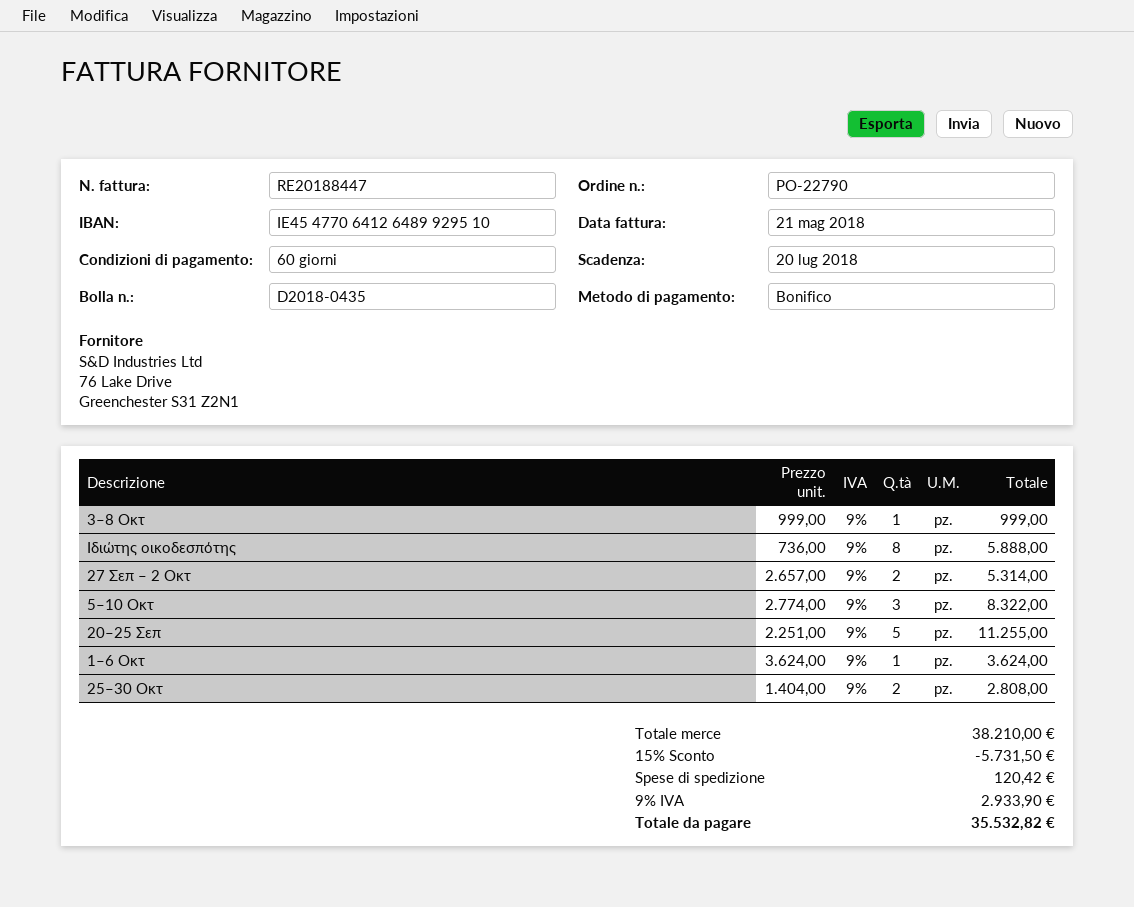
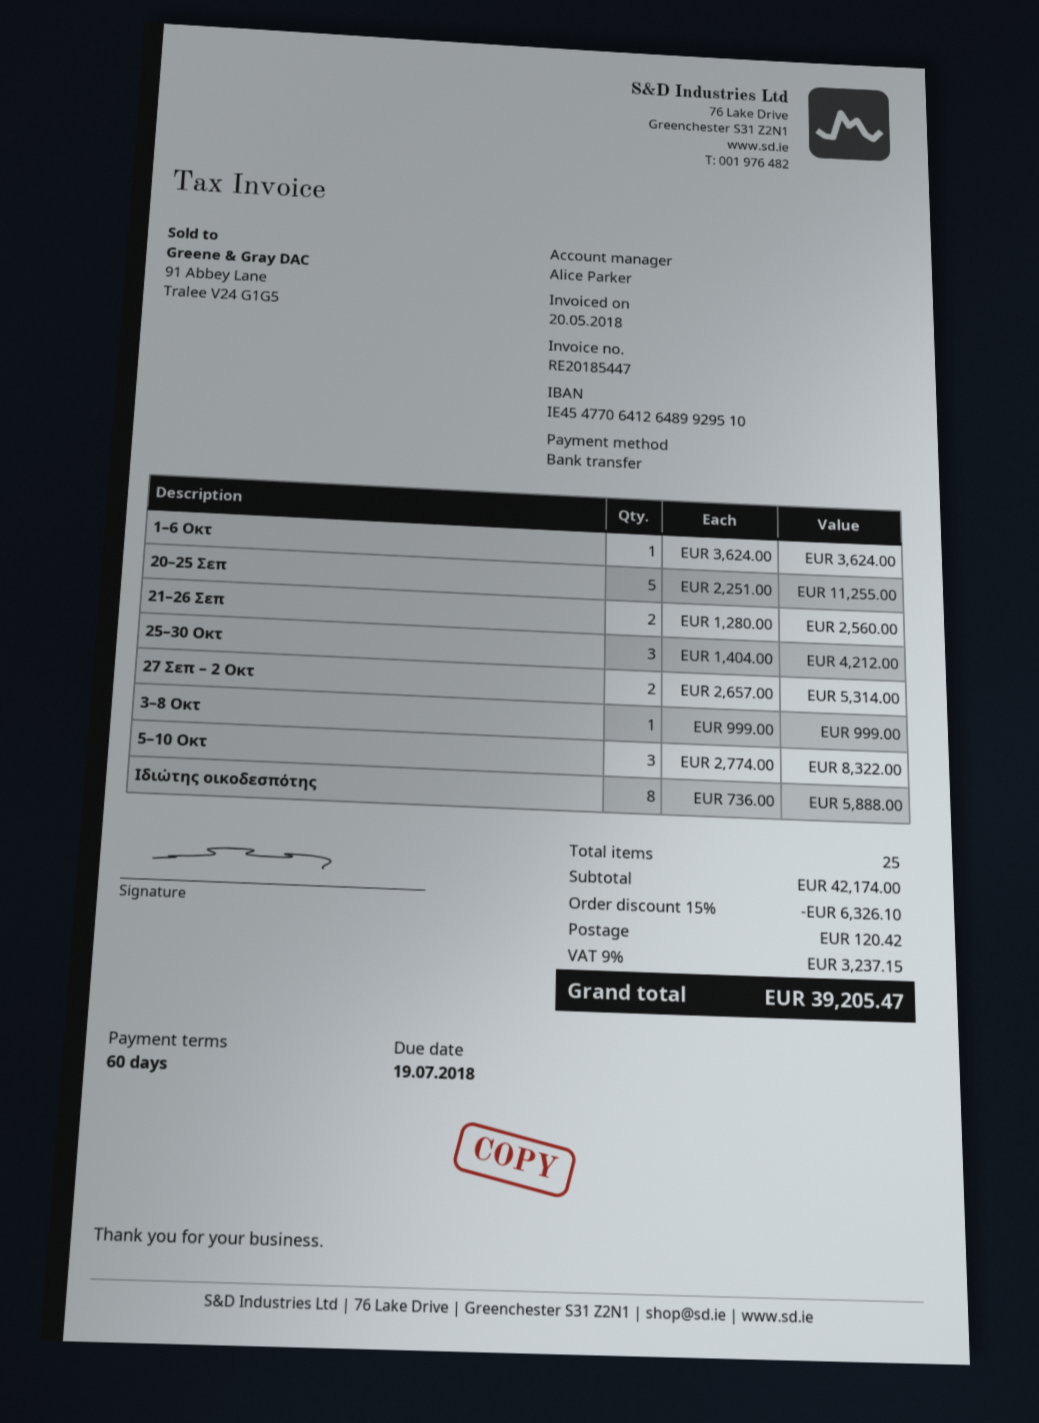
invoice number: RE20188447 -> RE20185447
invoice date: 2018-05-21 -> 2018-05-20
due date: 2018-07-20 -> 2018-07-19
25–30 Οκτ: 2 x 1404.00 = 2808.00 -> 3 x 1404.00 = 4212.00
21–26 Σεπ: none -> 2 x 1280.00 = 2560.00
subtotal: 38210.00 -> 42174.00
discount: 15% = 5731.50 -> 15% = 6326.10
tax: 9% = 2933.90 -> 9% = 3237.15
total: 35532.82 -> 39205.47

